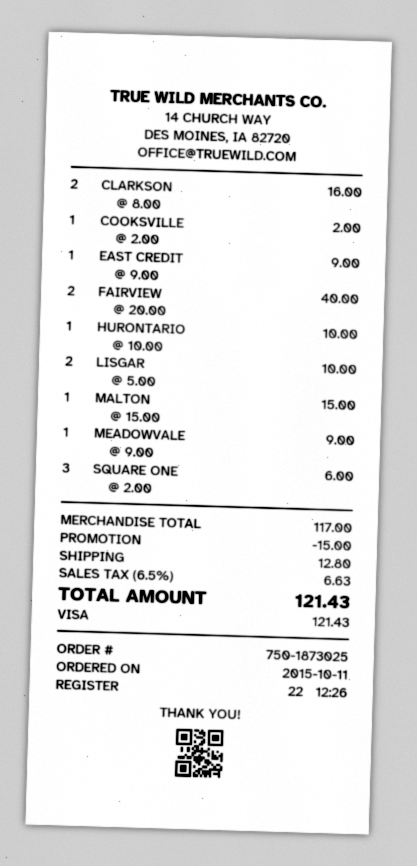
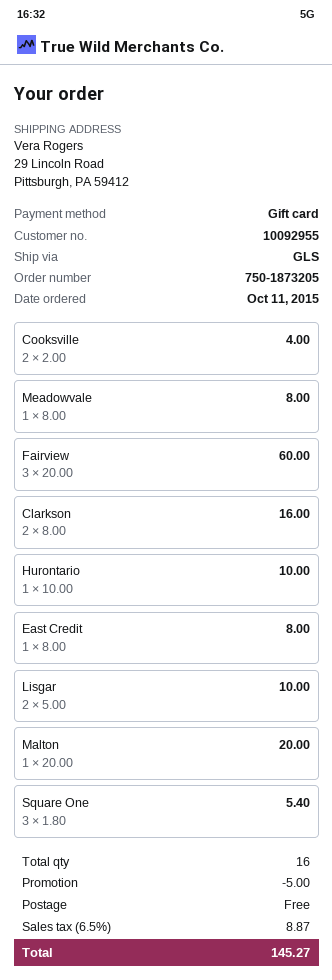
order number: 750-1873025 -> 750-1873205
payment method: Visa -> gift card
COOKSVILLE: 1 x 2.00 = 2.00 -> 2 x 2.00 = 4.00
EAST CREDIT: 1 x 9.00 = 9.00 -> 1 x 8.00 = 8.00
FAIRVIEW: 2 x 20.00 = 40.00 -> 3 x 20.00 = 60.00
MALTON: 1 x 15.00 = 15.00 -> 1 x 20.00 = 20.00
MEADOWVALE: 1 x 9.00 = 9.00 -> 1 x 8.00 = 8.00
SQUARE ONE: 3 x 2.00 = 6.00 -> 3 x 1.80 = 5.40
discount: 15.00 -> 5.00
shipping: 12.80 -> 0.00
tax: 6.5% = 6.63 -> 6.5% = 8.87
total: 121.43 -> 145.27

